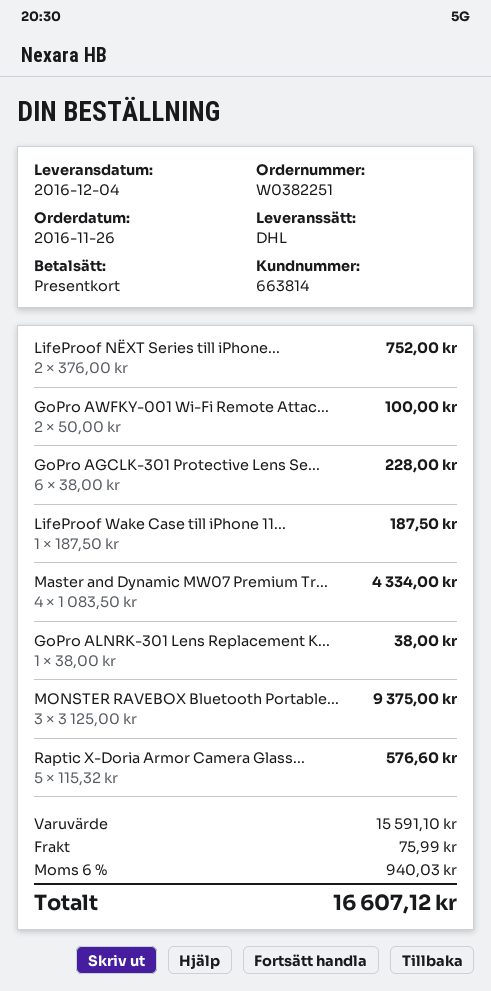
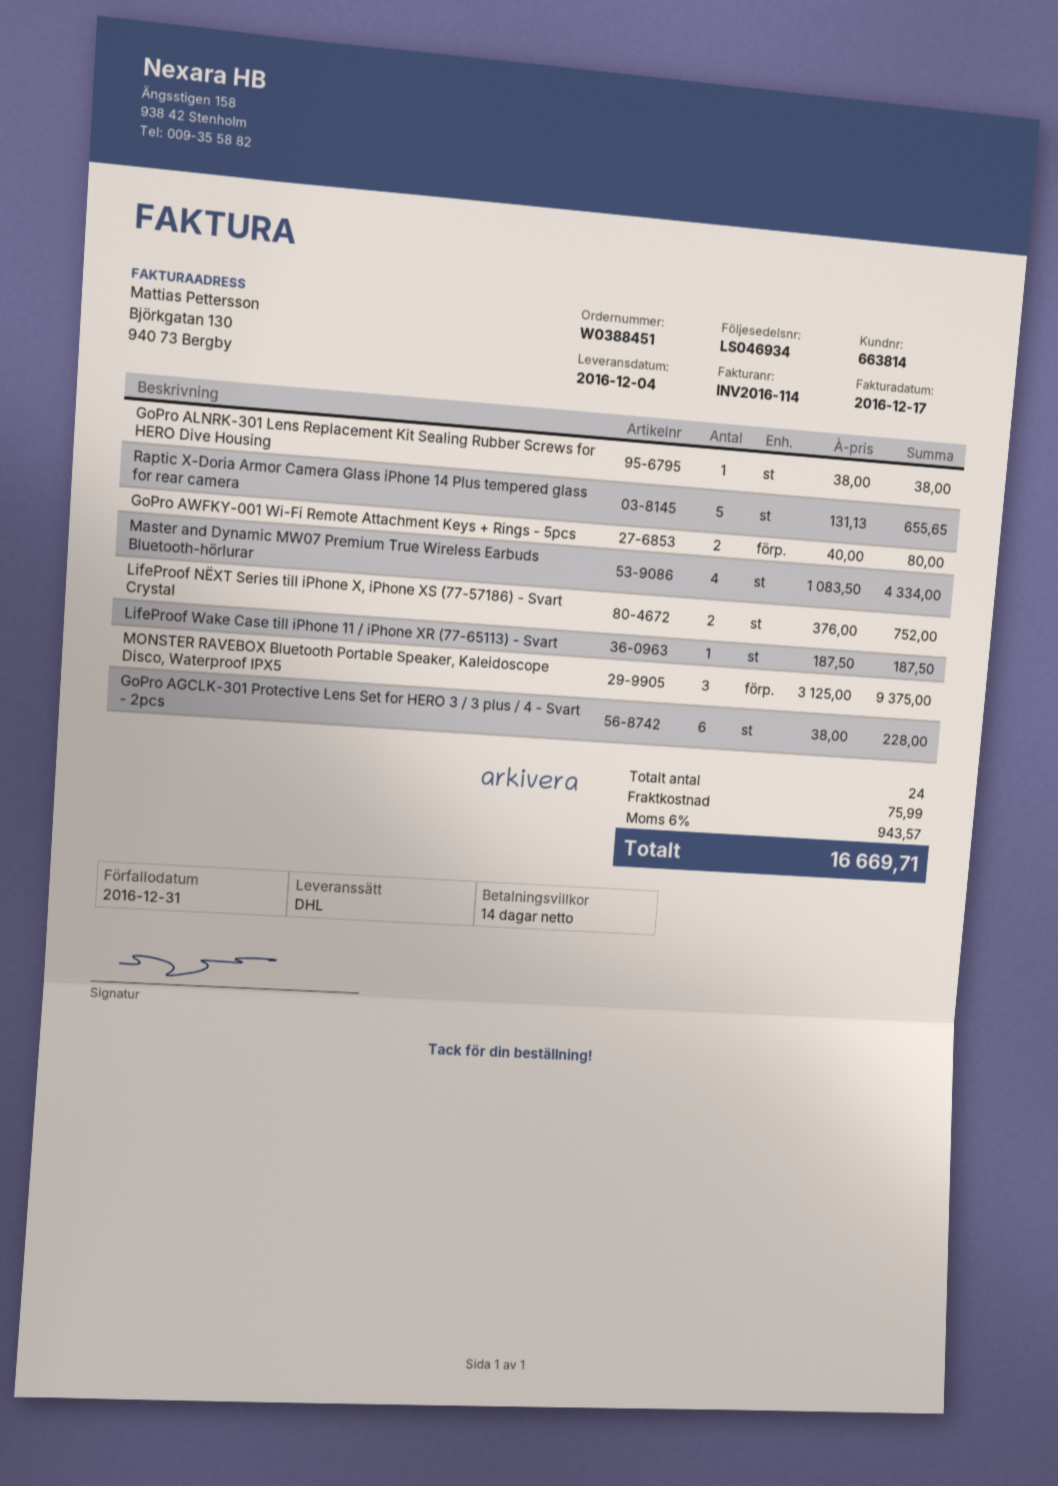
order number: W0382251 -> W0388451
GoPro AWFKY-001 Wi-Fi Remote Attac...: 2 x 50.00 = 100.00 -> 2 x 40.00 = 80.00
Raptic X-Doria Armor Camera Glass...: 5 x 115.32 = 576.60 -> 5 x 131.13 = 655.65
tax: 6% = 940.03 -> 6% = 943.57
total: 16607.12 -> 16669.71

